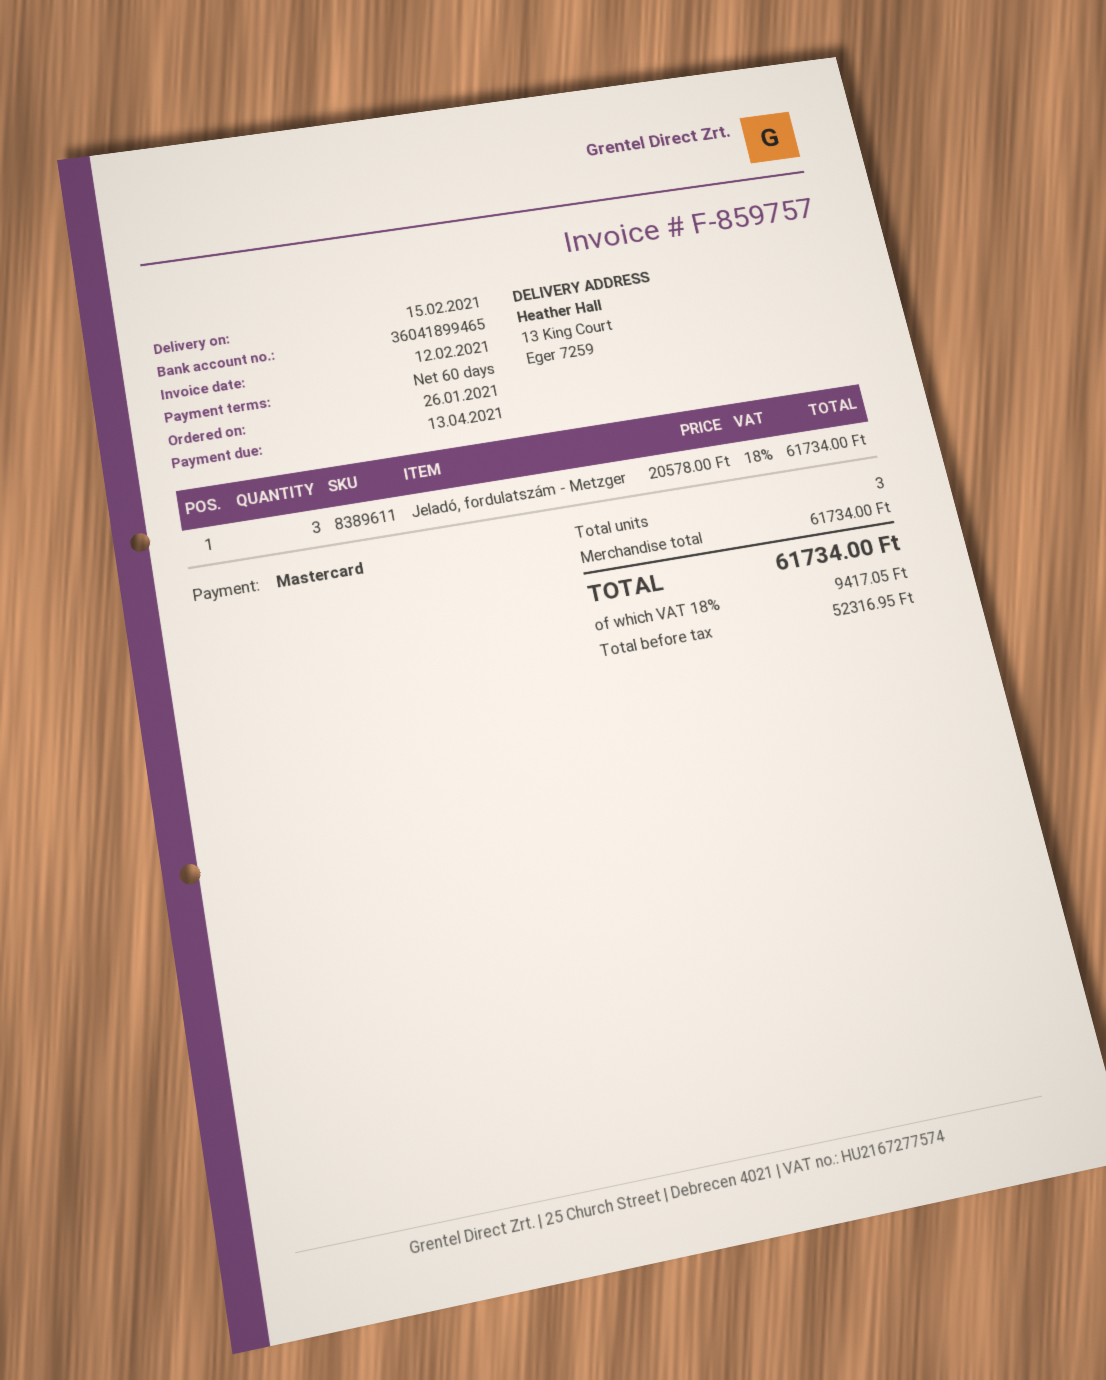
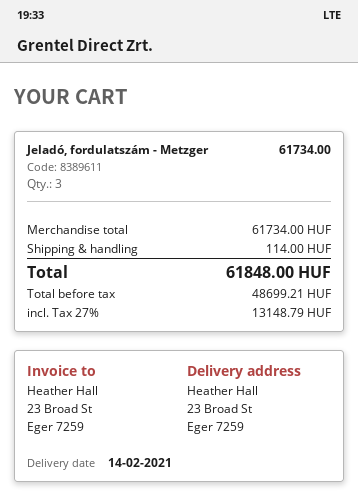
delivery date: 2021-02-15 -> 2021-02-14
ship to: 13 King Court, Eger 7259 -> 23 Broad St, Eger 7259
shipping: none -> 114.00
net: 52316.95 -> 48699.21
tax: 18% = 9417.05 -> 27% = 13148.79
total: 61734.00 -> 61848.00

